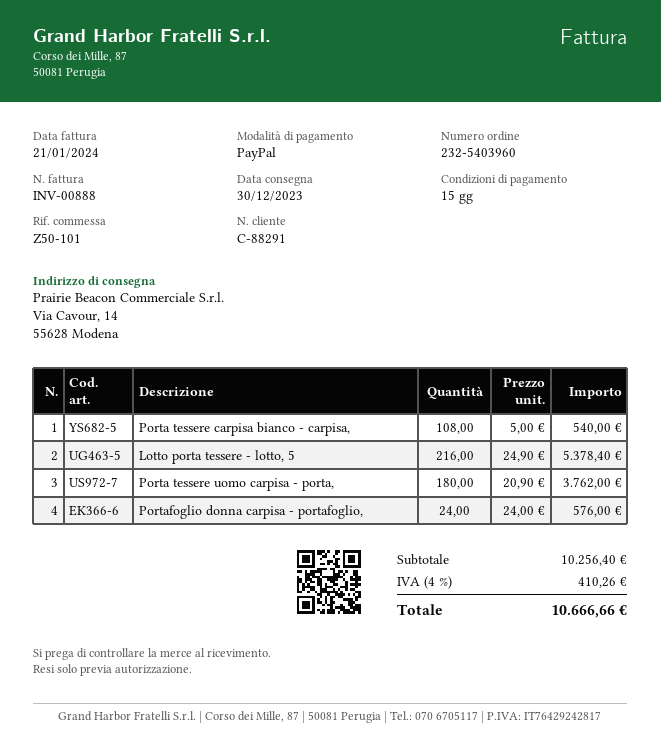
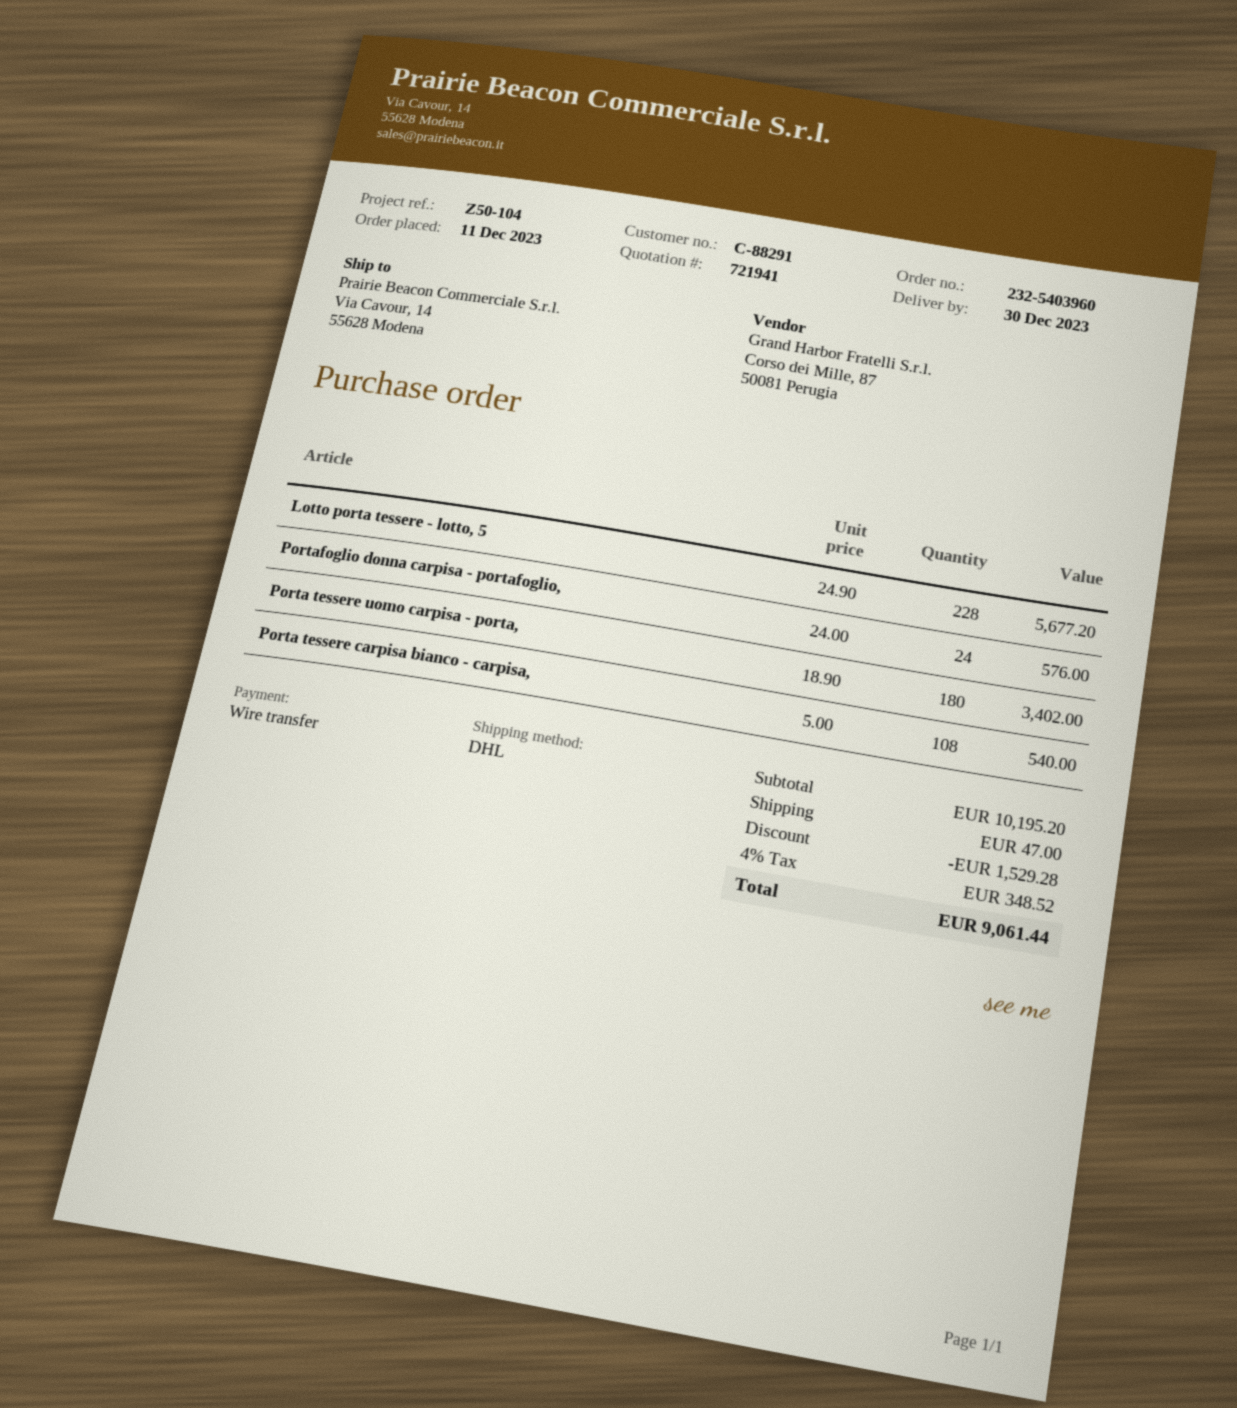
reference: Z50-101 -> Z50-104
payment method: PayPal -> bank transfer
Lotto porta tessere - lotto, 5: 216 x 24.90 = 5378.40 -> 228 x 24.90 = 5677.20
Porta tessere uomo carpisa - porta,: 180 x 20.90 = 3762.00 -> 180 x 18.90 = 3402.00
subtotal: 10256.40 -> 10195.20
discount: none -> 1529.28
shipping: none -> 47.00
tax: 4% = 410.26 -> 4% = 348.52
total: 10666.66 -> 9061.44

